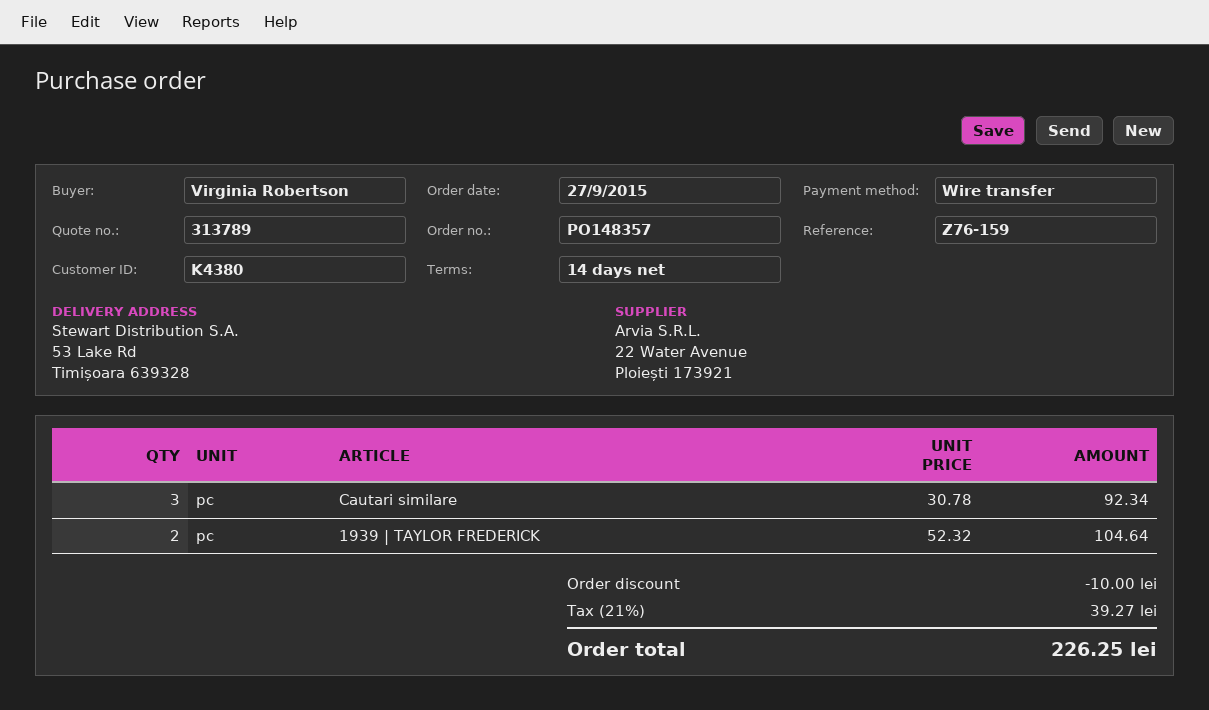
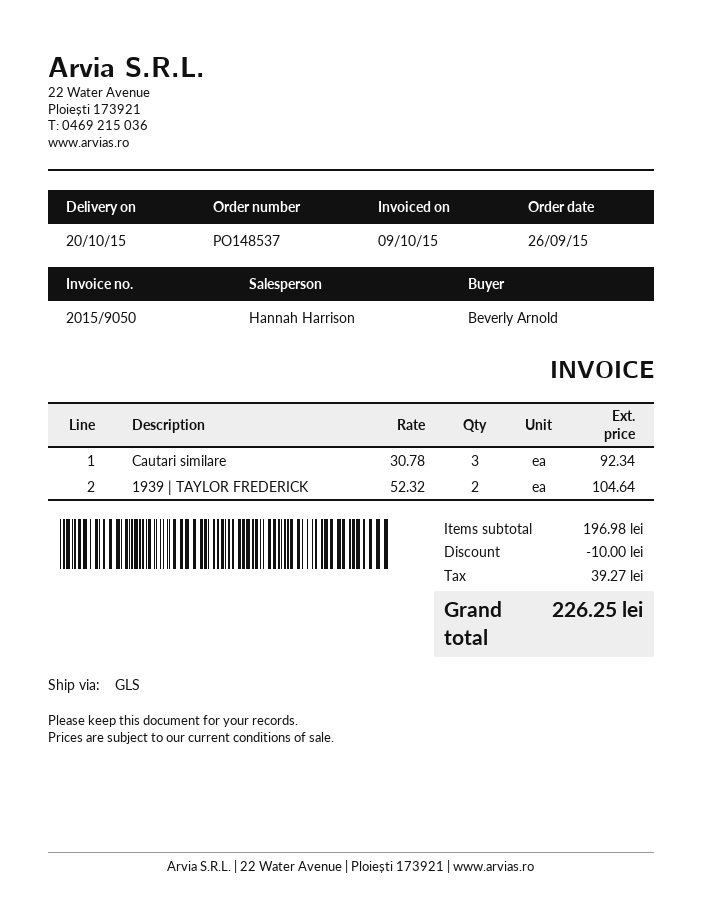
order number: PO148357 -> PO148537
order date: 2015-09-27 -> 2015-09-26
ordered by: Virginia Robertson -> Beverly Arnold

